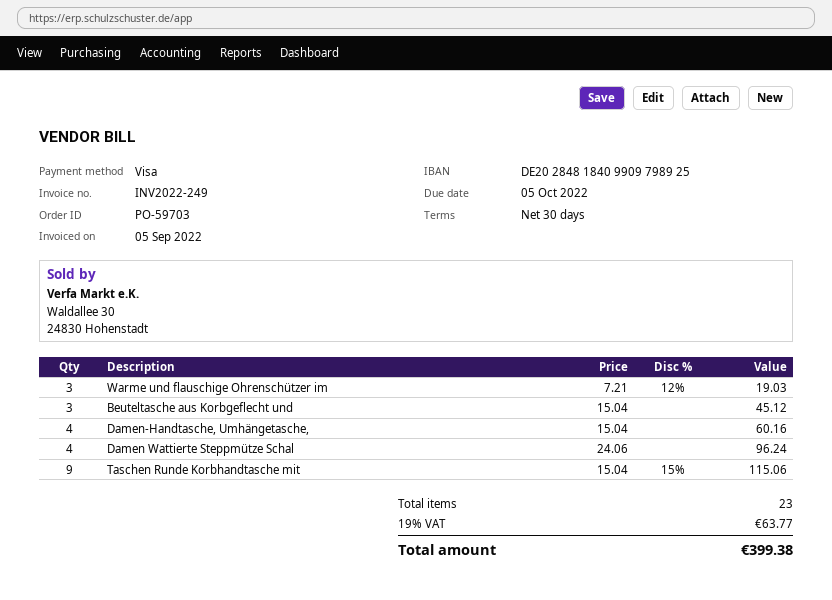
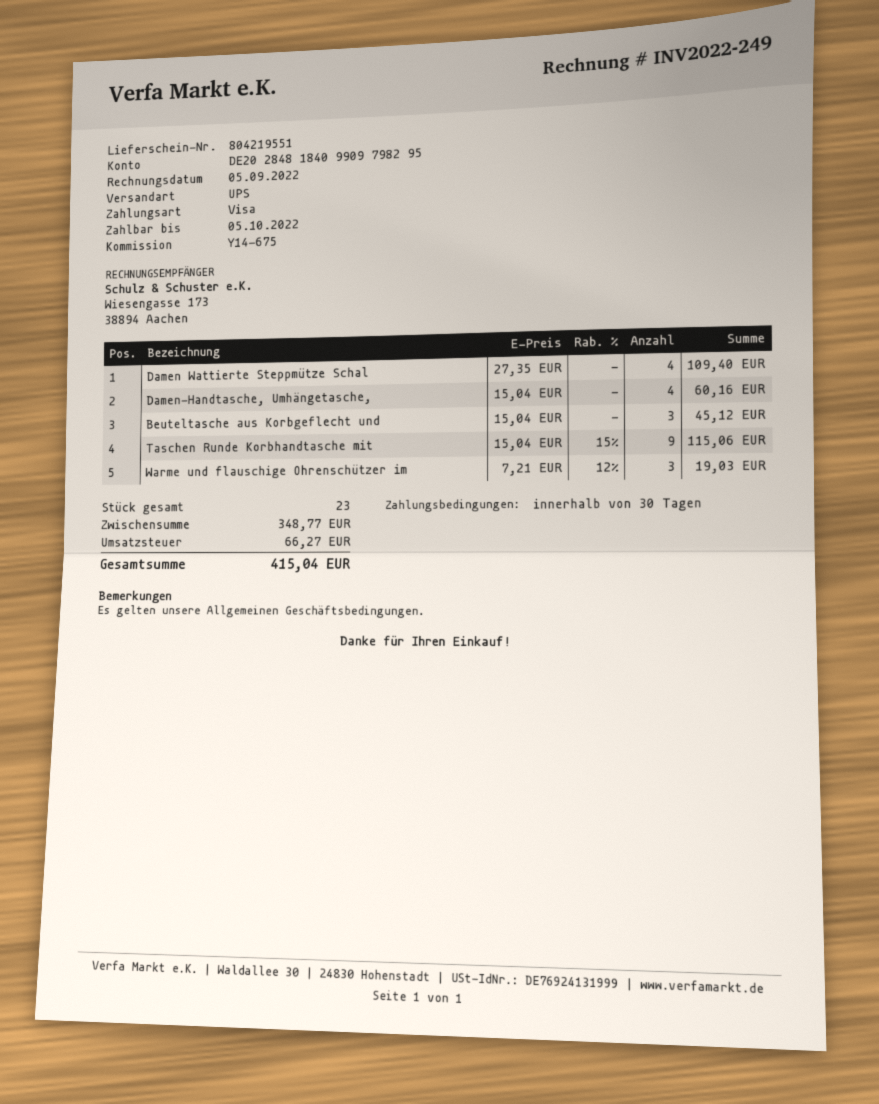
bank account: DE20284818409909798925 -> DE20284818409909798295
Damen Wattierte Steppmütze Schal: 4 x 24.06 = 96.24 -> 4 x 27.35 = 109.40
tax: 63.77 -> 66.27
total: 399.38 -> 415.04

